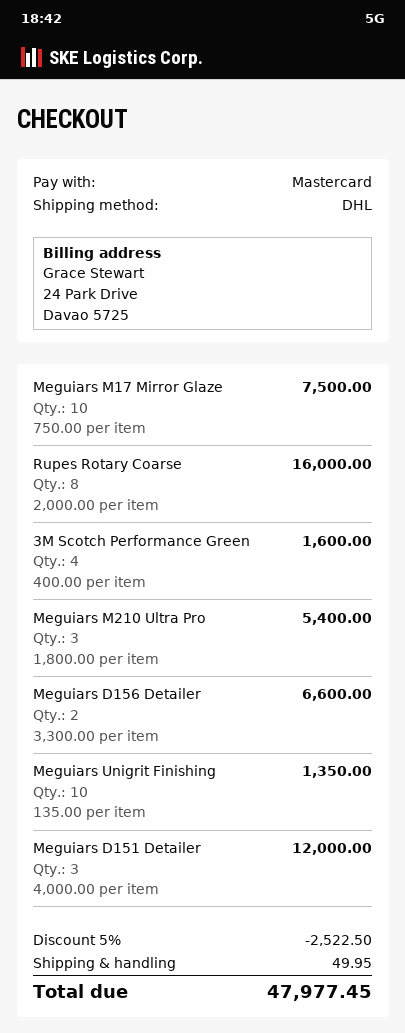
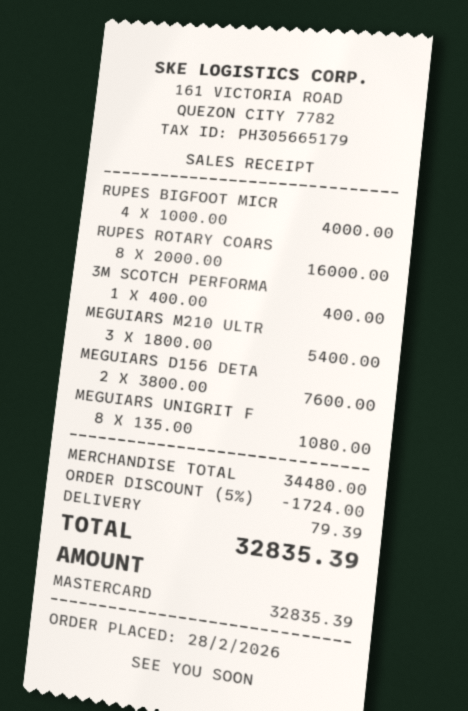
Meguiars M17 Mirror Glaze: 10 x 750.00 = 7500.00 -> none
3M Scotch Performance Green: 4 x 400.00 = 1600.00 -> 1 x 400.00 = 400.00
Meguiars D156 Detailer: 2 x 3300.00 = 6600.00 -> 2 x 3800.00 = 7600.00
Meguiars Unigrit Finishing: 10 x 135.00 = 1350.00 -> 8 x 135.00 = 1080.00
Meguiars D151 Detailer: 3 x 4000.00 = 12000.00 -> none
RUPES BIGFOOT MICR: none -> 4 x 1000.00 = 4000.00
discount: 5% = 2522.50 -> 5% = 1724.00
shipping: 49.95 -> 79.39
total: 47977.45 -> 32835.39

